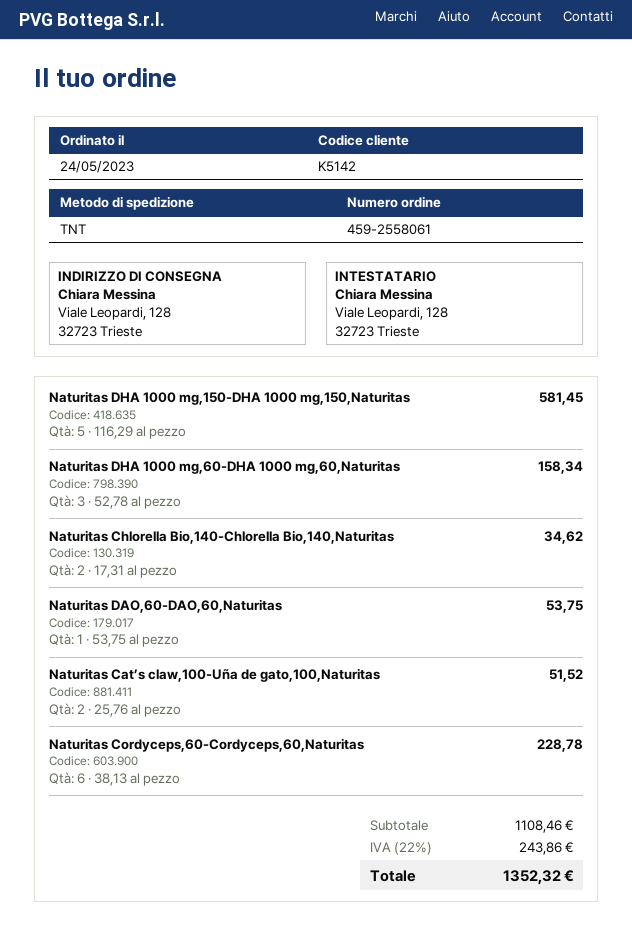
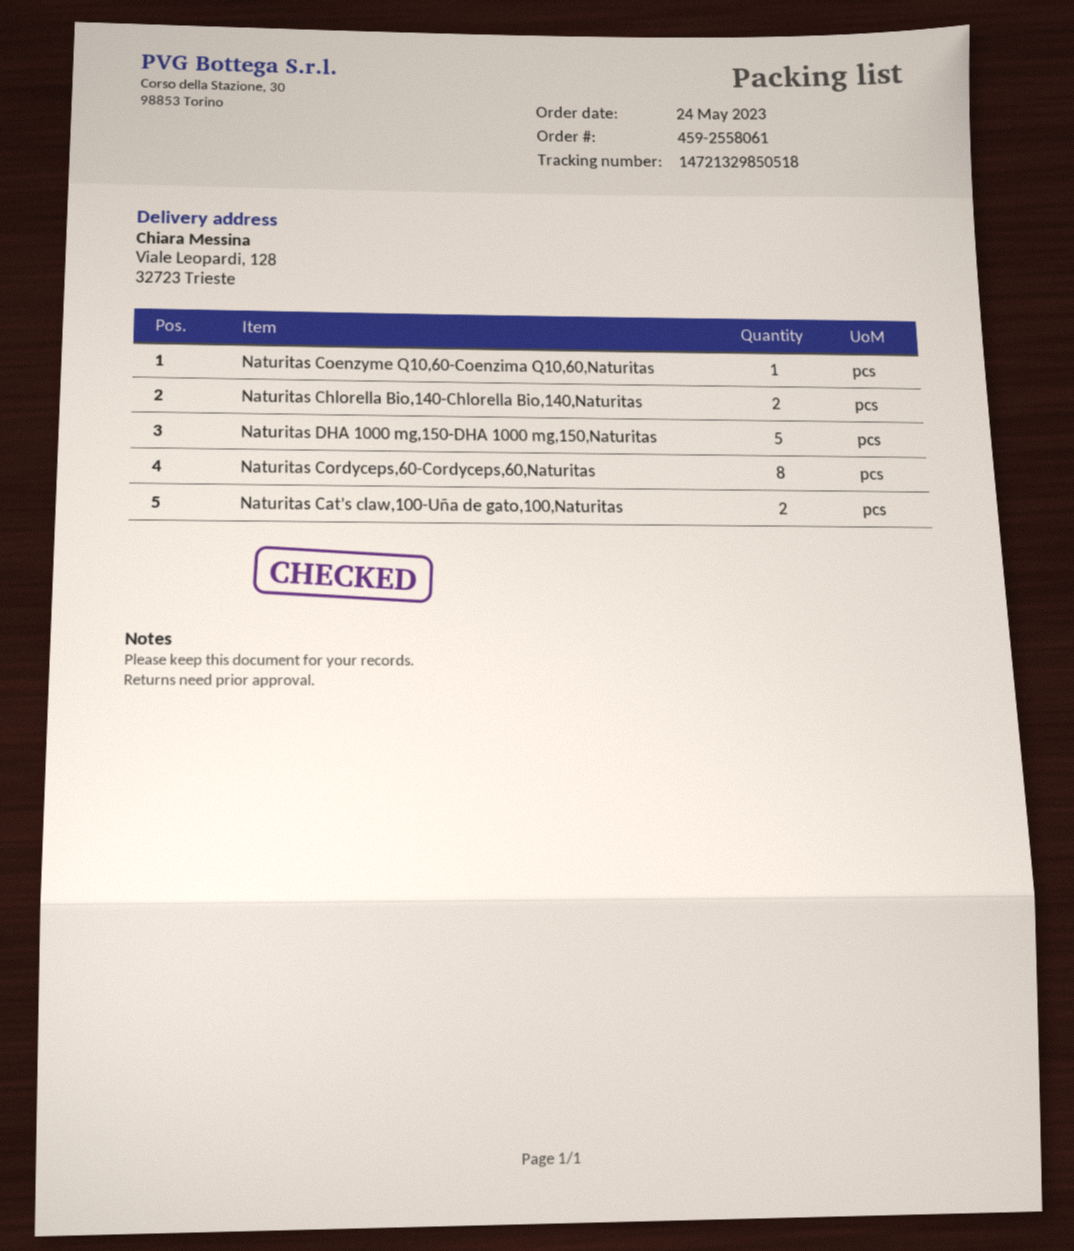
Naturitas DHA 1000 mg,60-DHA 1000 mg,60,Naturitas: 3 -> none
Naturitas DAO,60-DAO,60,Naturitas: 1 -> none
Naturitas Cordyceps,60-Cordyceps,60,Naturitas: 6 -> 8
Naturitas Coenzyme Q10,60-Coenzima Q10,60,Naturitas: none -> 1

